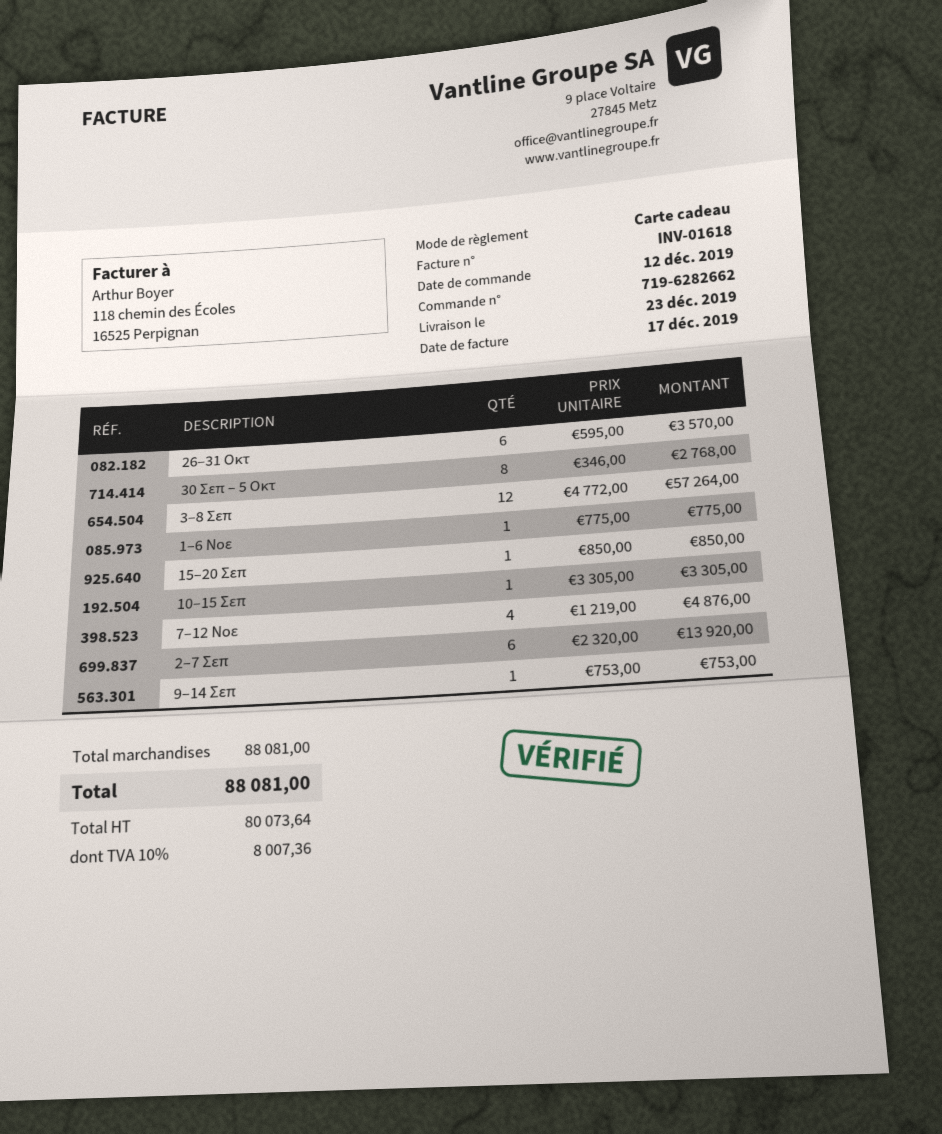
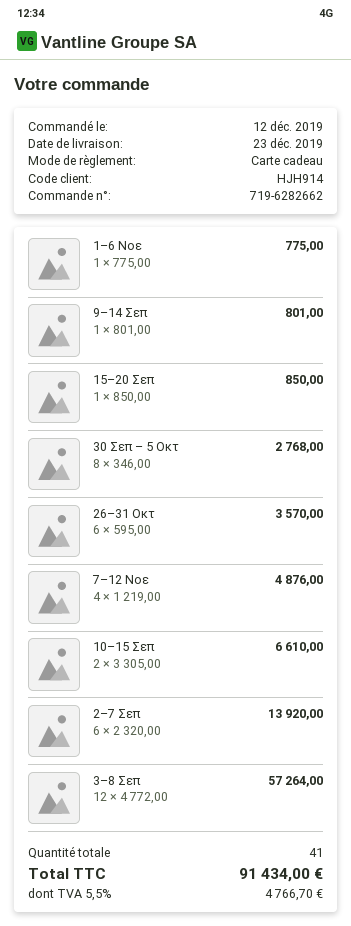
10–15 Σεπ: 1 x 3305.00 = 3305.00 -> 2 x 3305.00 = 6610.00
9–14 Σεπ: 1 x 753.00 = 753.00 -> 1 x 801.00 = 801.00
tax: 10% = 8007.36 -> 5.5% = 4766.70
total: 88081.00 -> 91434.00

